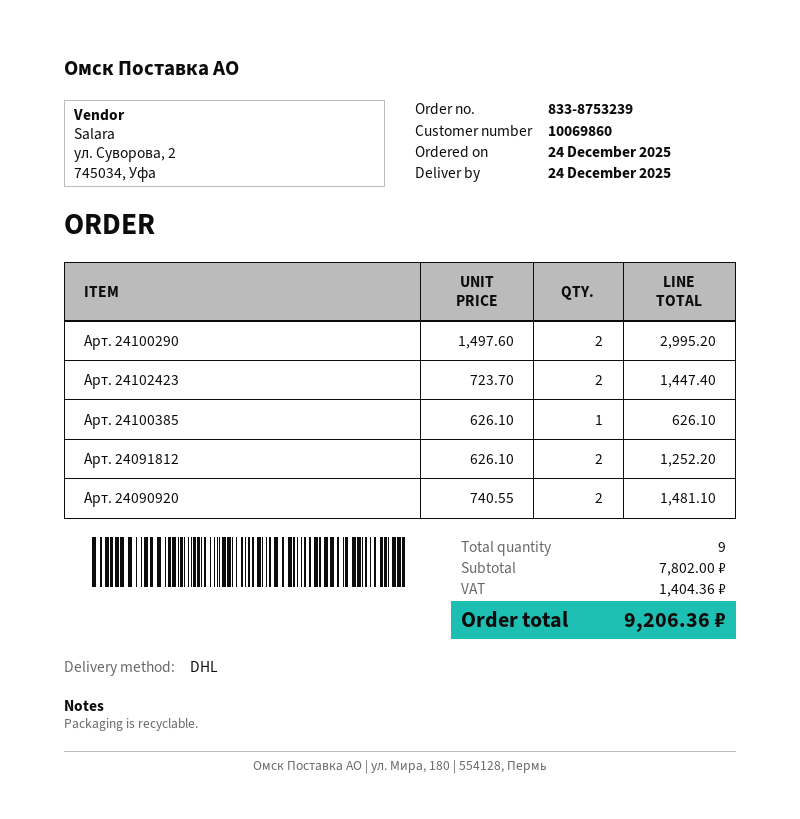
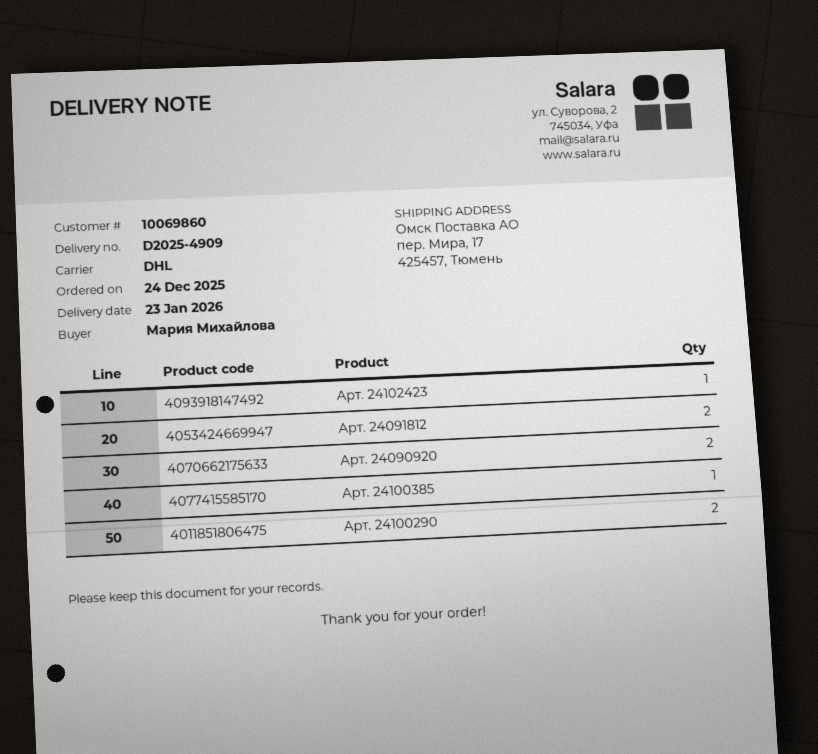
delivery date: 2025-12-24 -> 2026-01-23
Арт. 24102423: 2 -> 1

